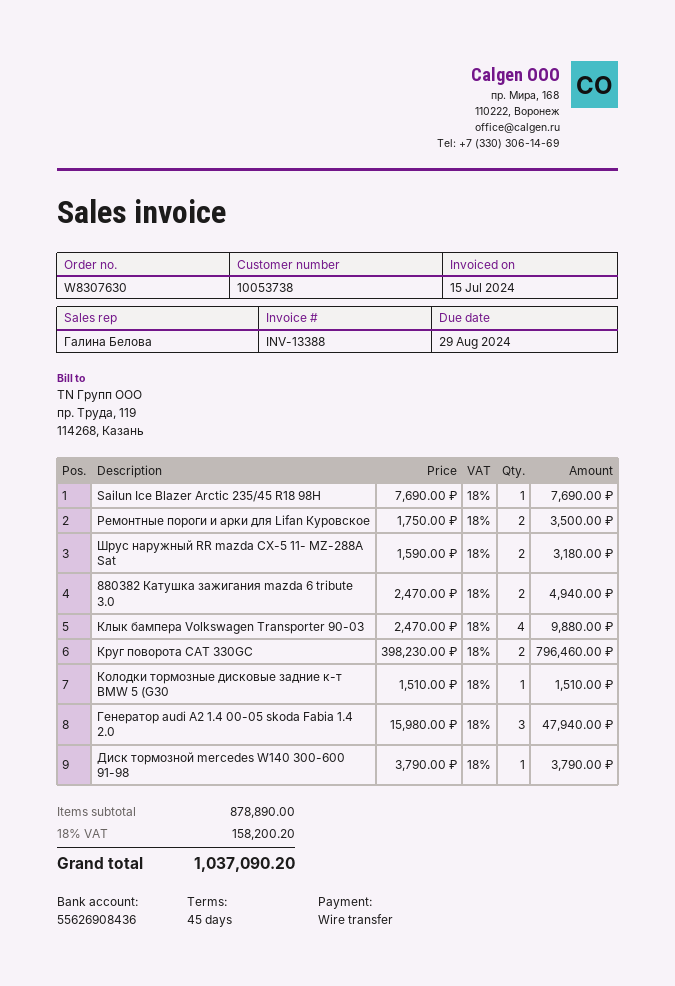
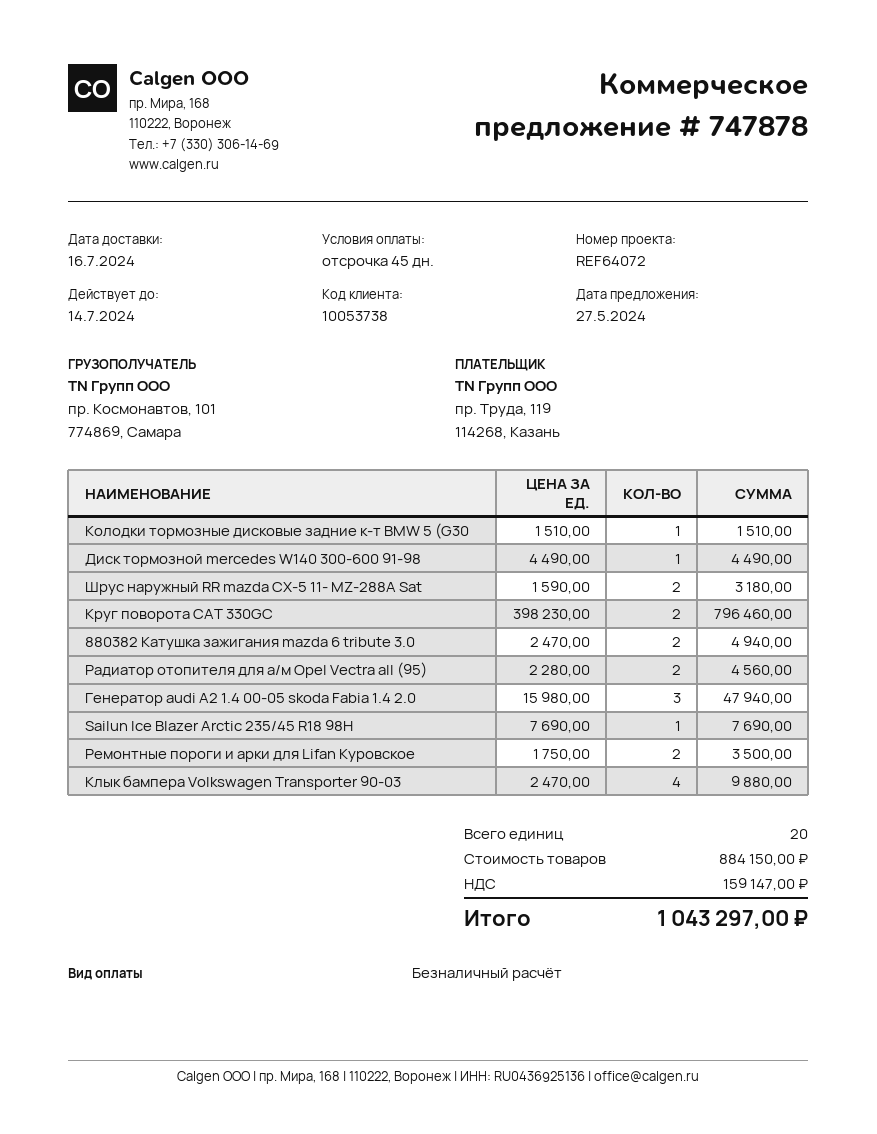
Диск тормозной mercedes W140 300-600 91-98: 1 x 3790.00 = 3790.00 -> 1 x 4490.00 = 4490.00
Радиатор отопителя для а/м Opel Vectra all (95): none -> 2 x 2280.00 = 4560.00
subtotal: 878890.00 -> 884150.00
tax: 158200.20 -> 159147.00
total: 1037090.20 -> 1043297.00

